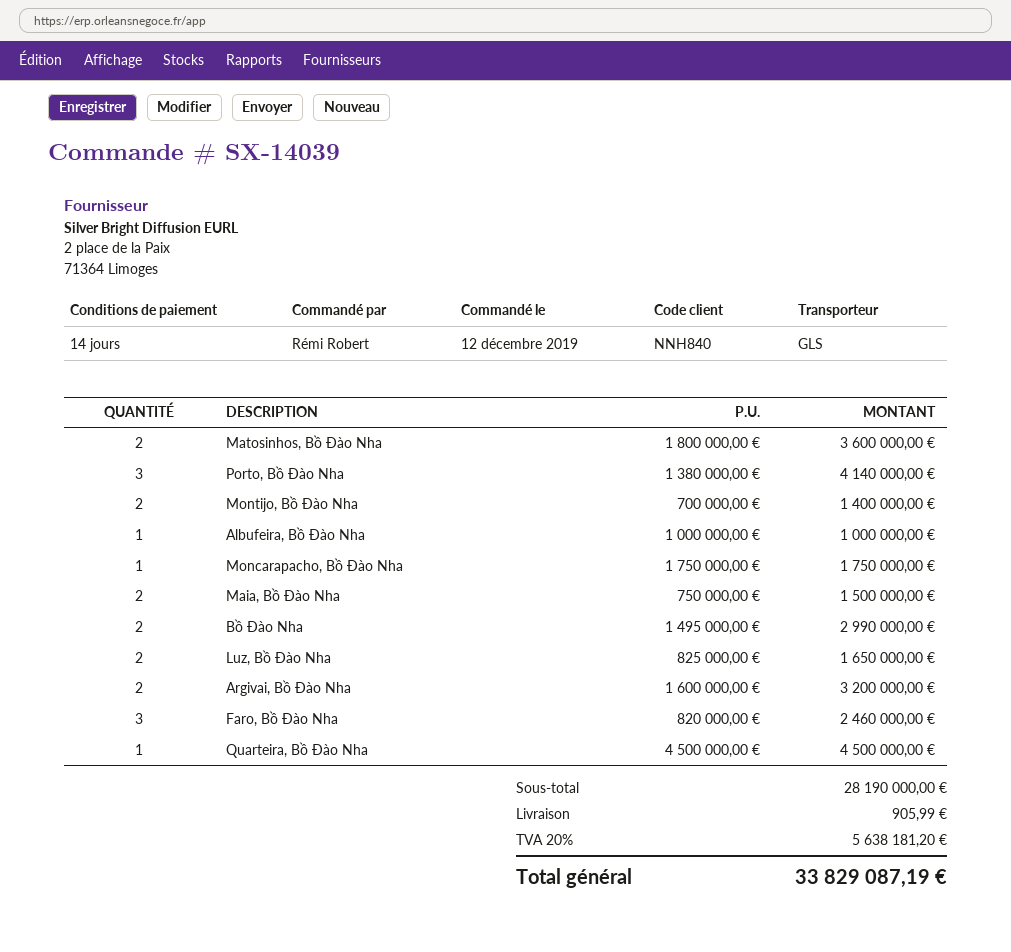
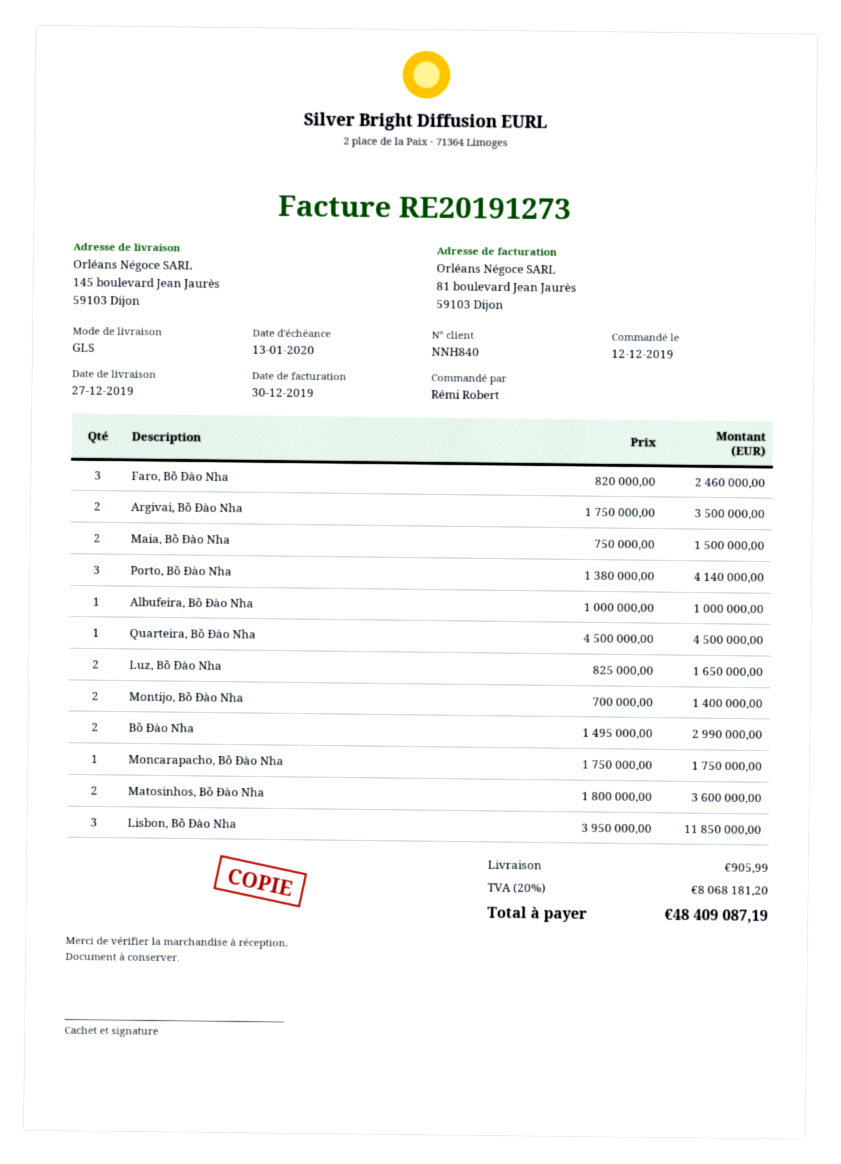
Argivai, Bồ Đào Nha: 2 x 1600000.00 = 3200000.00 -> 2 x 1750000.00 = 3500000.00
Lisbon, Bồ Đào Nha: none -> 3 x 3950000.00 = 11850000.00
tax: 20% = 5638181.20 -> 20% = 8068181.20
total: 33829087.19 -> 48409087.19

